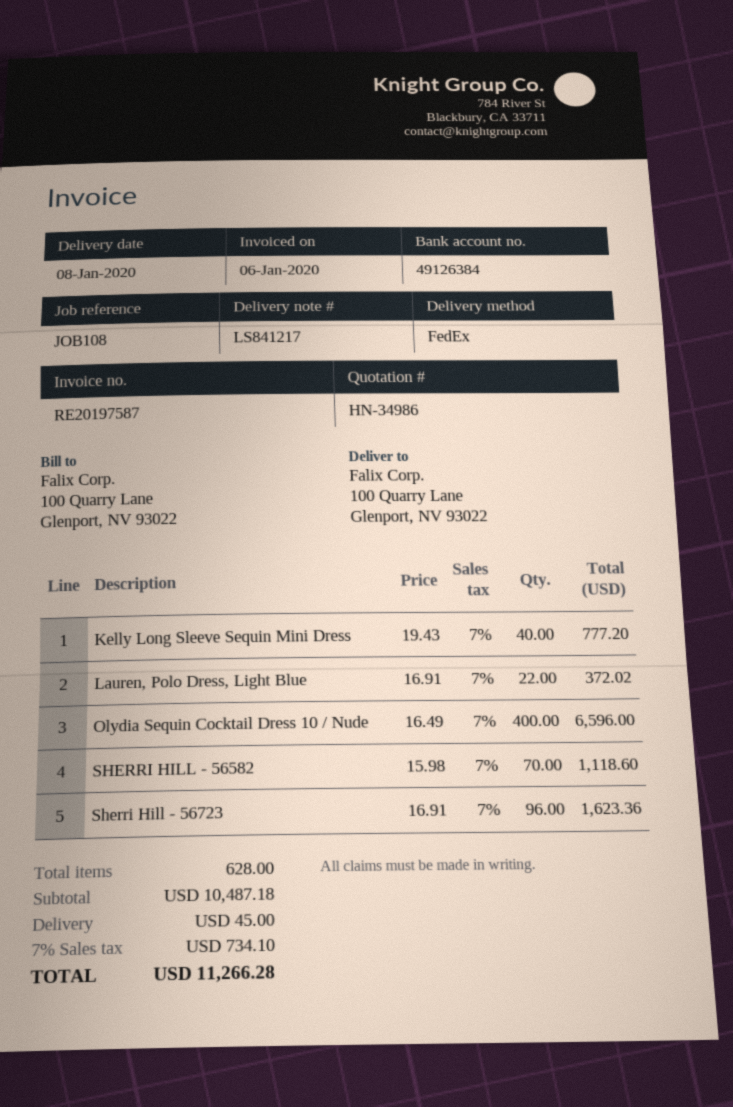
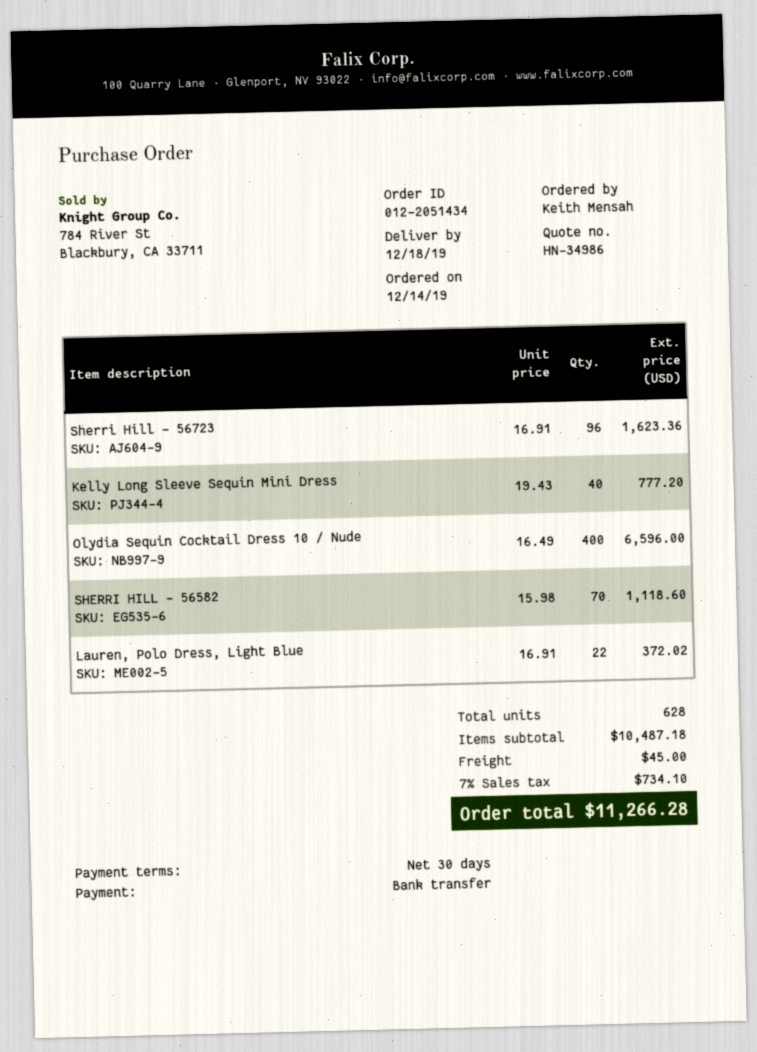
delivery date: 2020-01-08 -> 2019-12-18

